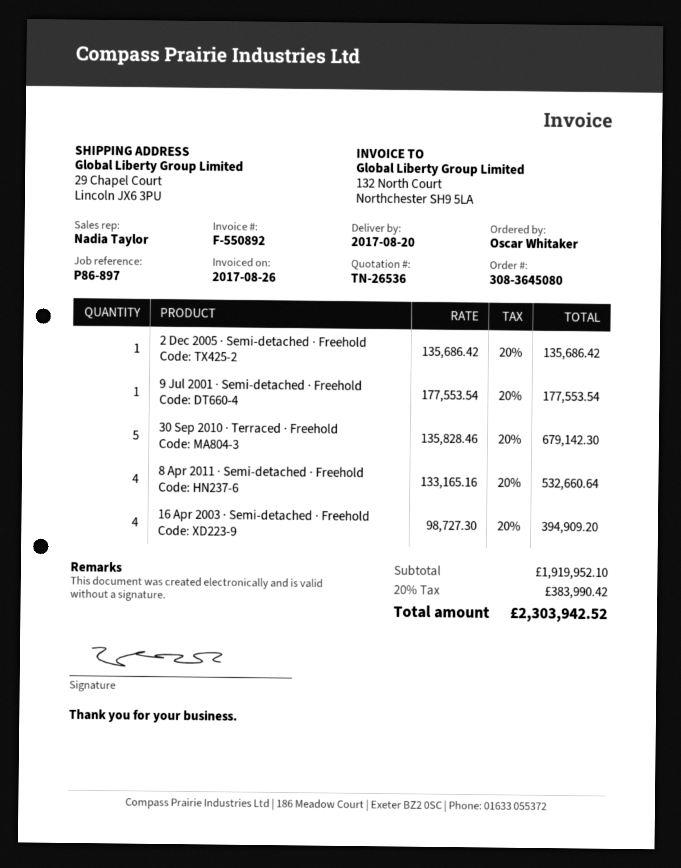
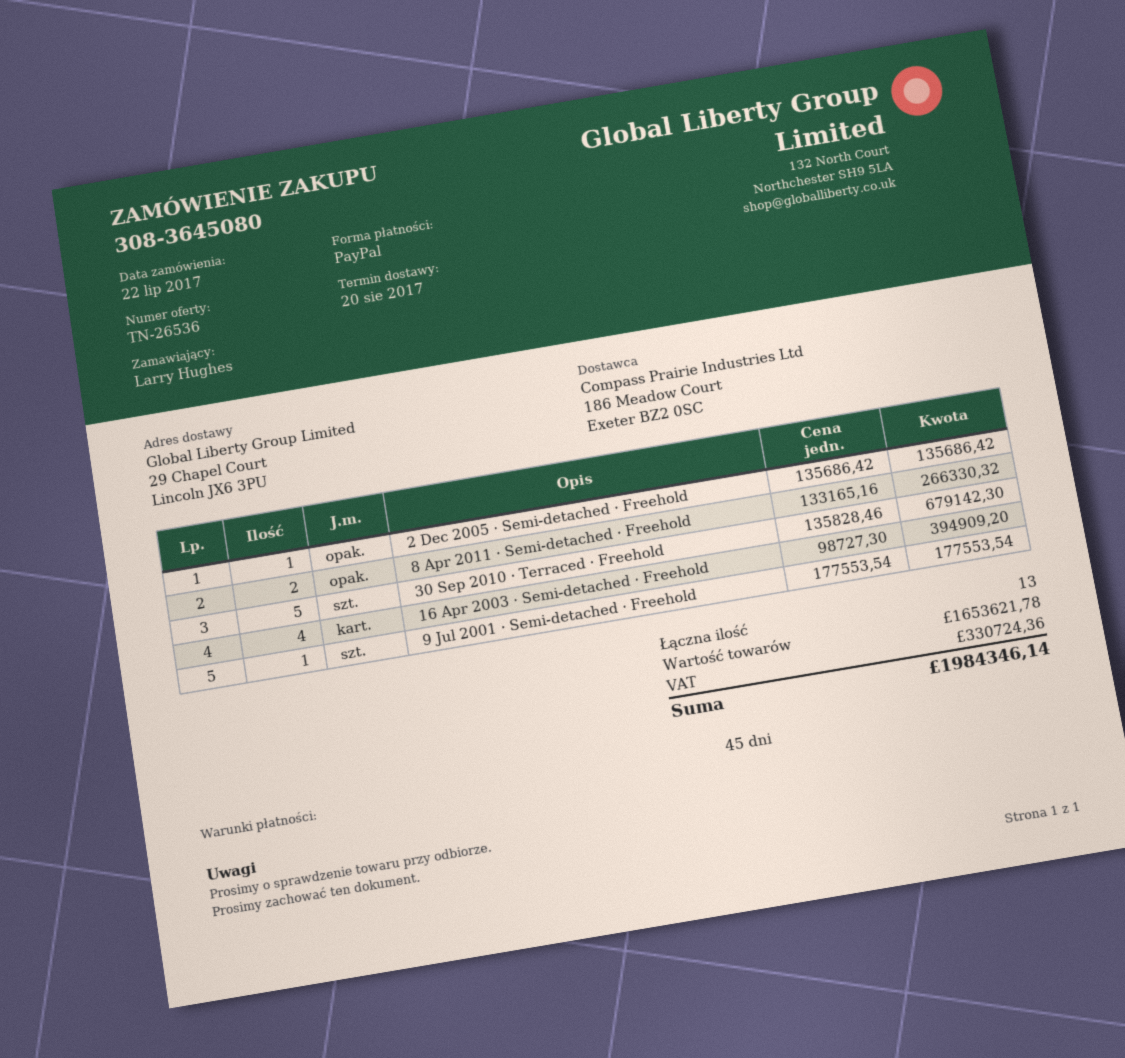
ordered by: Oscar Whitaker -> Larry Hughes
8 Apr 2011 · Semi-detached · Freehold: 4 x 133165.16 = 532660.64 -> 2 x 133165.16 = 266330.32
subtotal: 1919952.10 -> 1653621.78
tax: 383990.42 -> 330724.36
total: 2303942.52 -> 1984346.14

